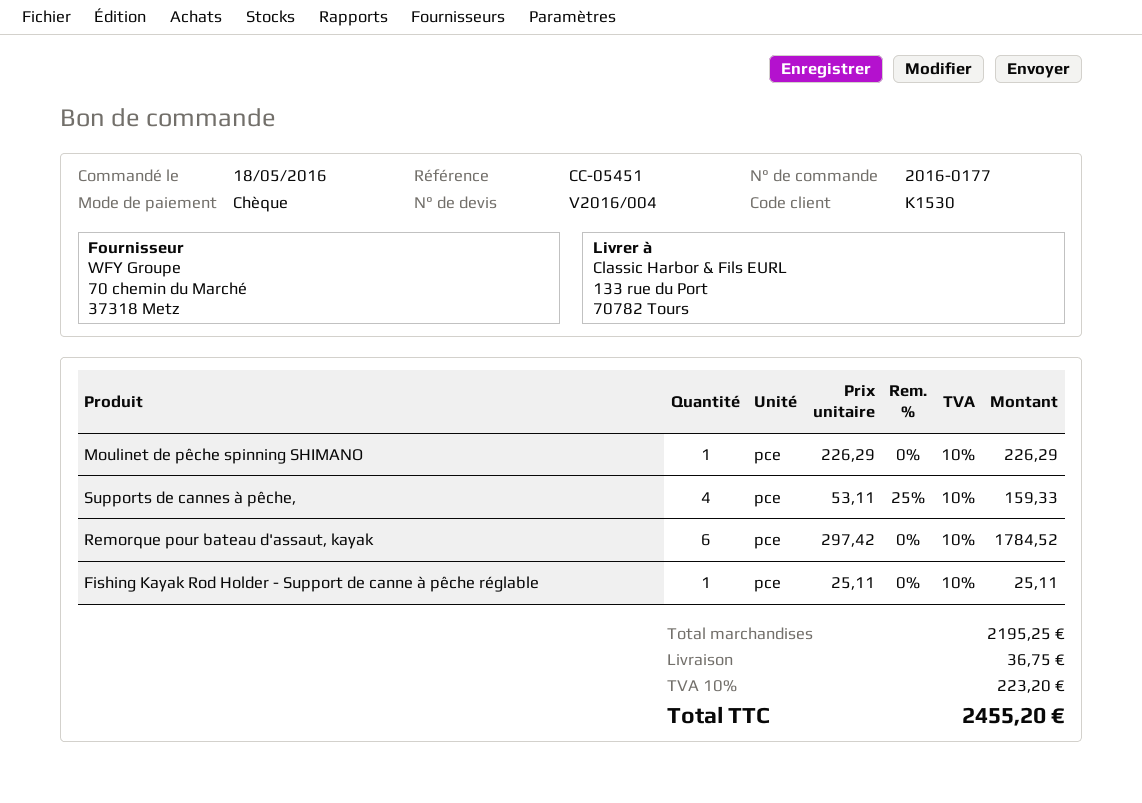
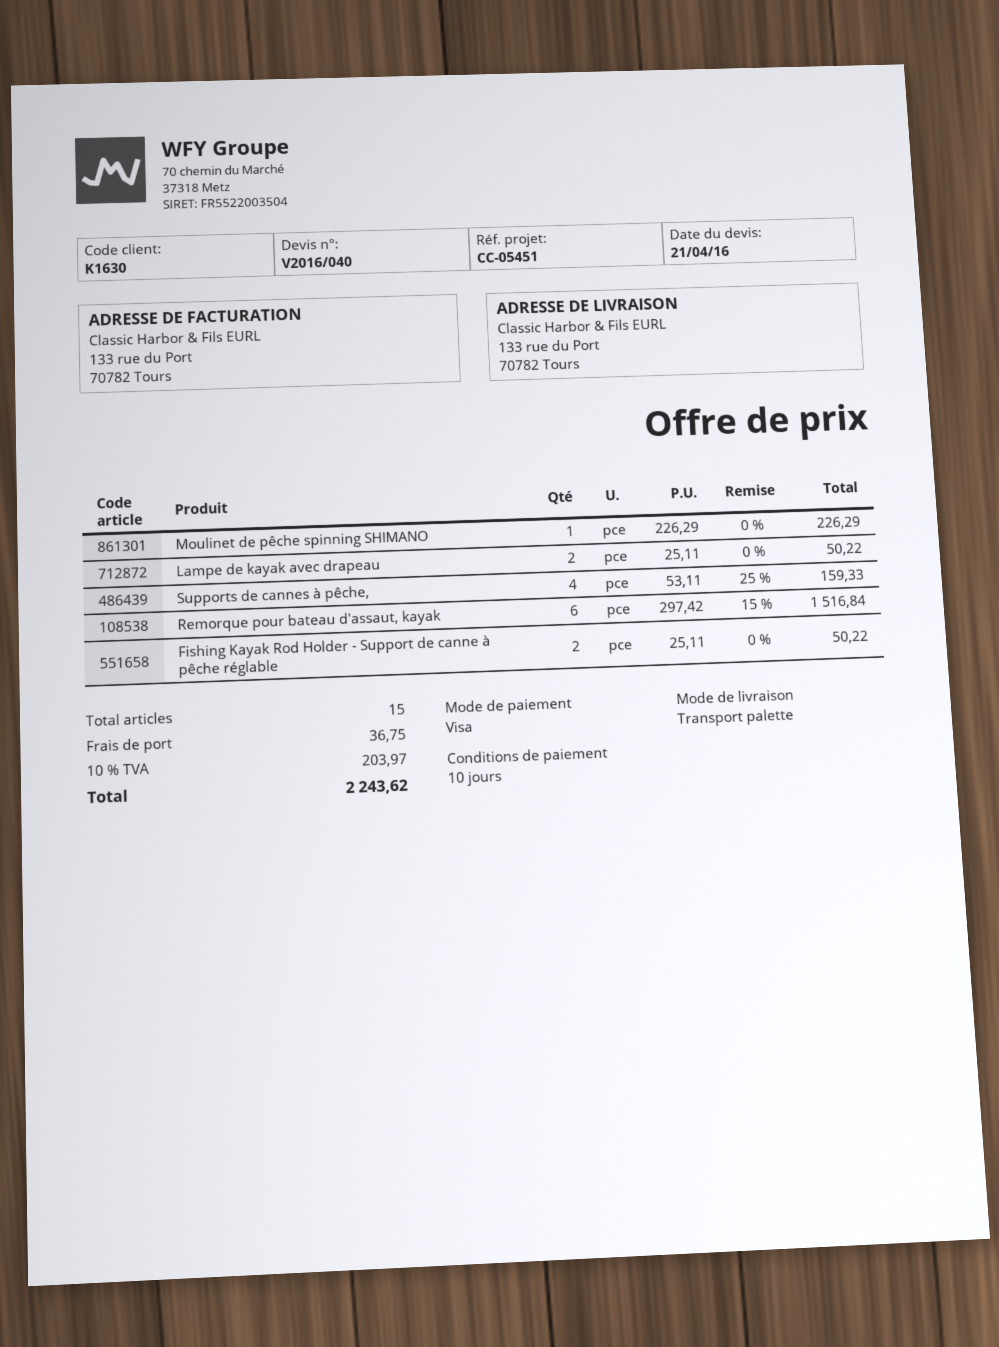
quote number: V2016/004 -> V2016/040
customer number: K1530 -> K1630
payment method: cheque -> Visa
Remorque pour bateau d'assaut, kayak: 6 x 297.42 = 1784.52 -> 6 x 297.42 - 15% = 1516.84
Fishing Kayak Rod Holder - Support de canne à pêche réglable: 1 x 25.11 = 25.11 -> 2 x 25.11 = 50.22
Lampe de kayak avec drapeau: none -> 2 x 25.11 = 50.22
tax: 10% = 223.20 -> 10% = 203.97
total: 2455.20 -> 2243.62

